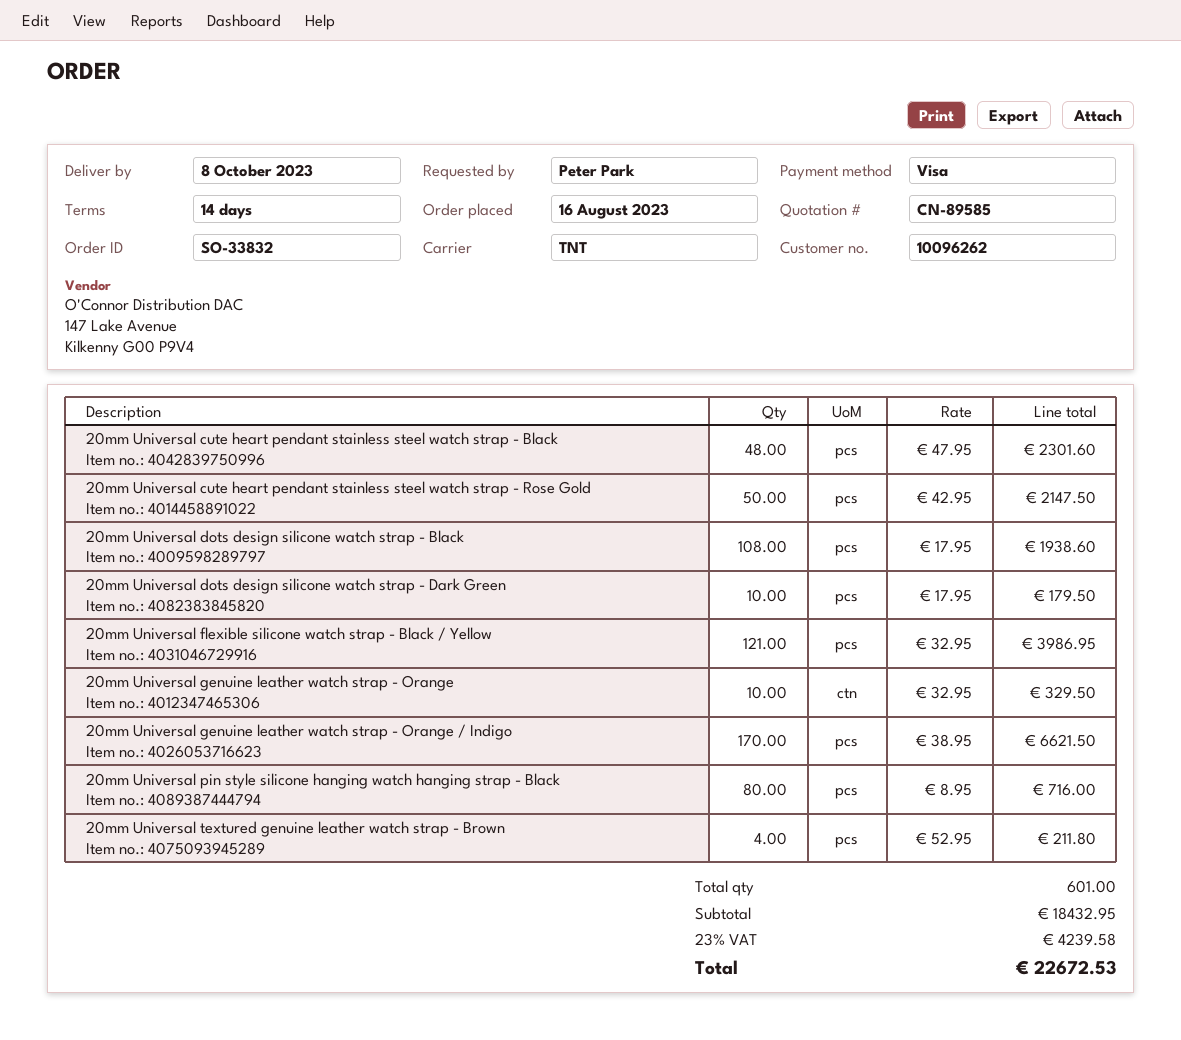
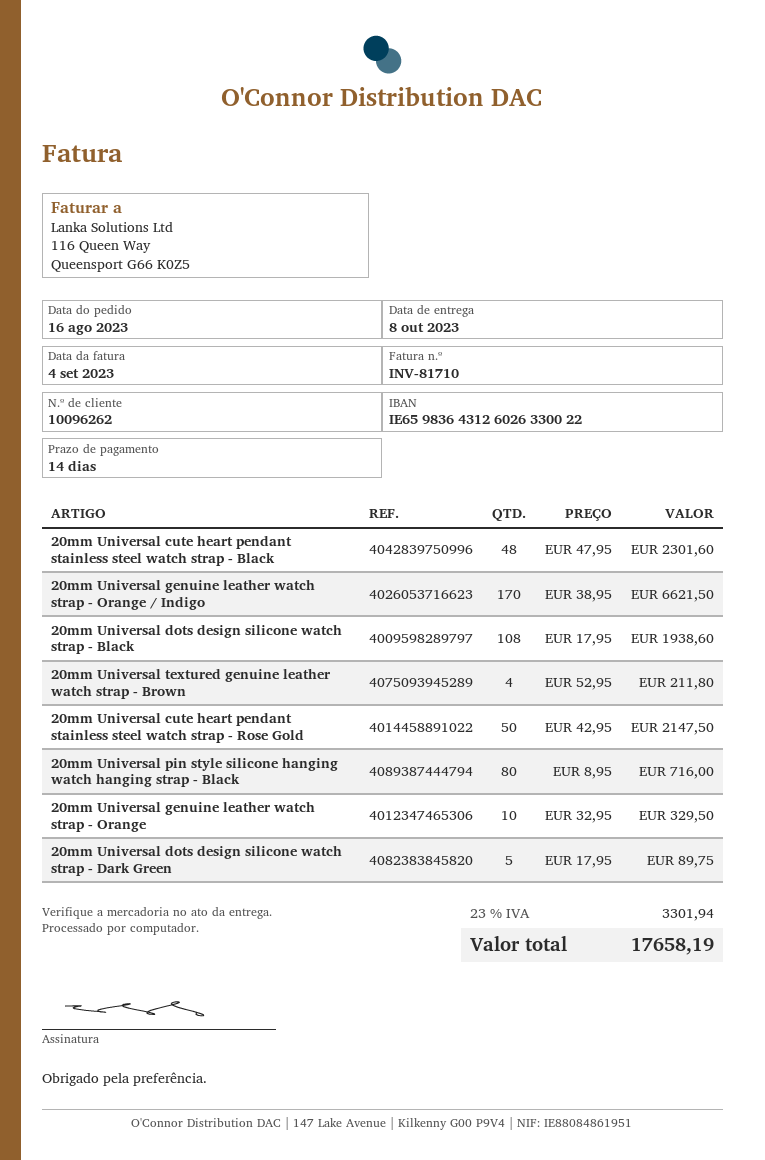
20mm Universal dots design silicone watch strap - Dark Green: 10 x 17.95 = 179.50 -> 5 x 17.95 = 89.75
20mm Universal flexible silicone watch strap - Black / Yellow: 121 x 32.95 = 3986.95 -> none
tax: 23% = 4239.58 -> 23% = 3301.94
total: 22672.53 -> 17658.19

